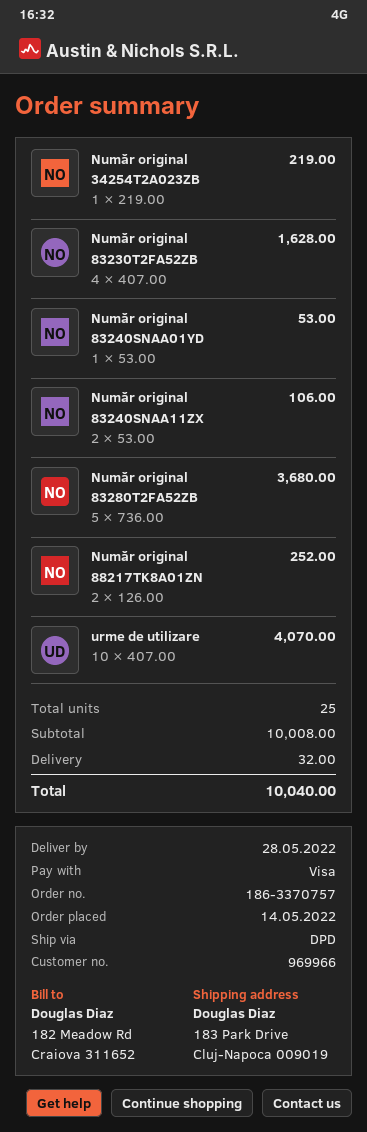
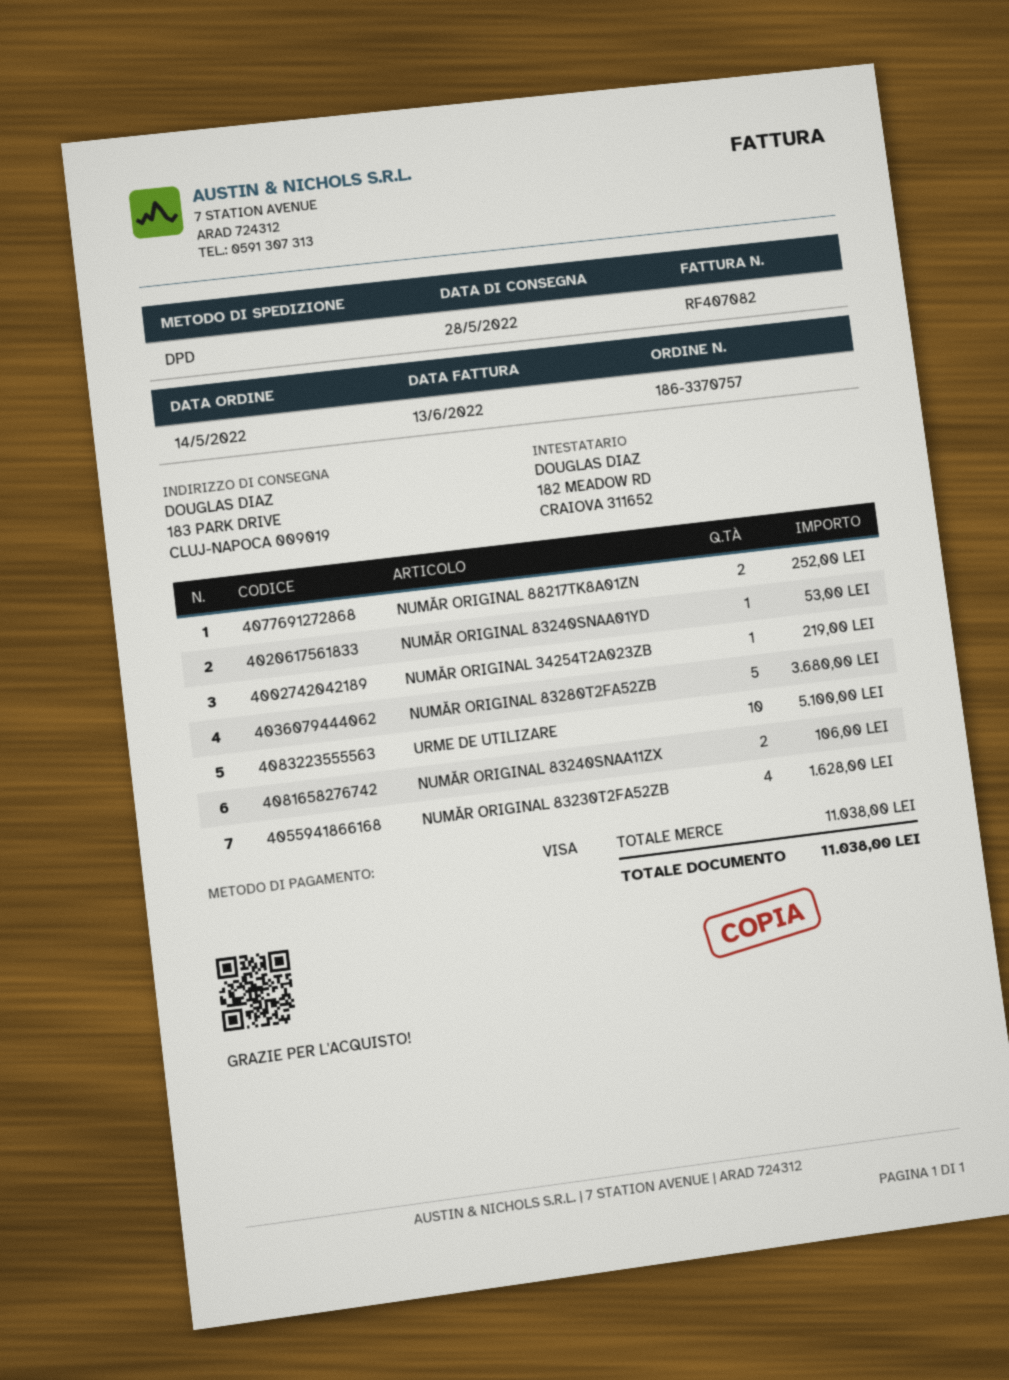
urme de utilizare: 10 for 4070.00 -> 10 for 5100.00
subtotal: 10008.00 -> 11038.00
shipping: 32.00 -> none
total: 10040.00 -> 11038.00

